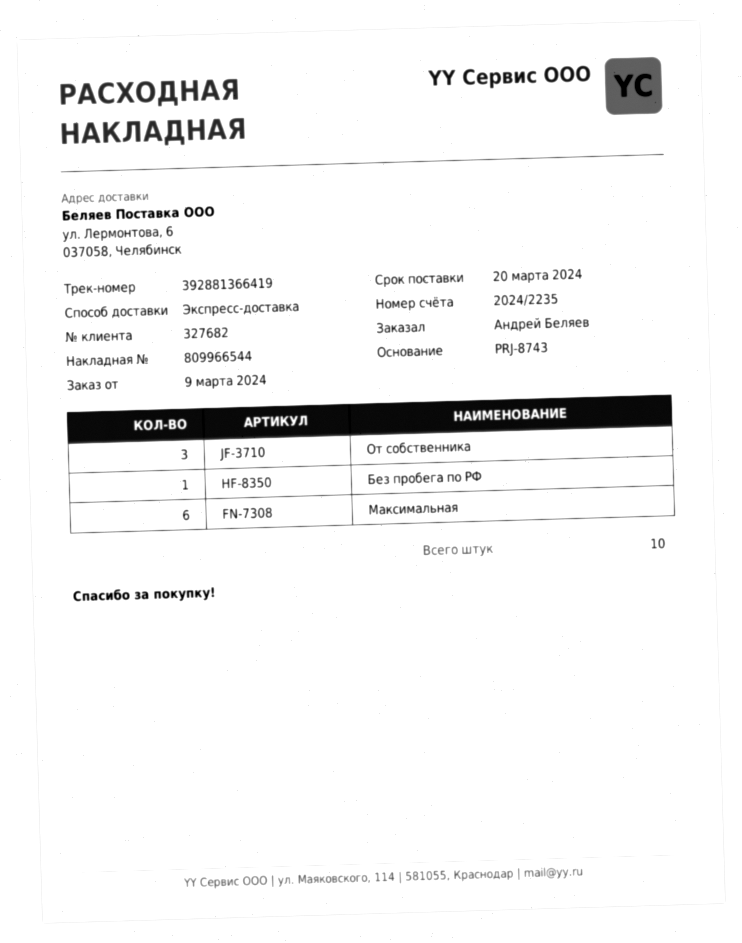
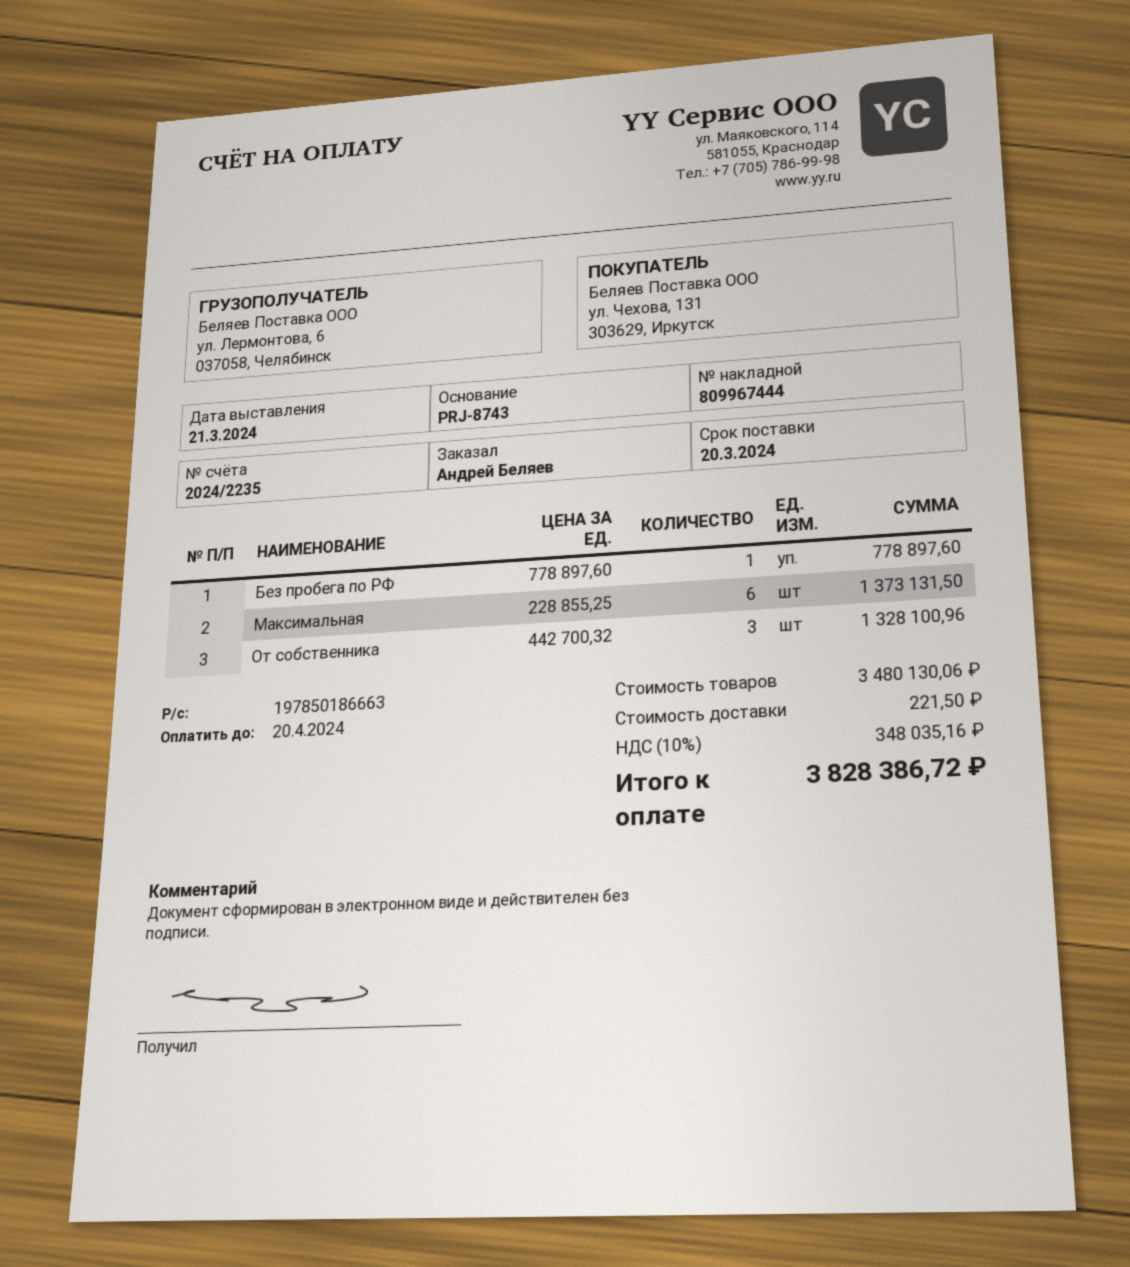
delivery note number: 809966544 -> 809967444

